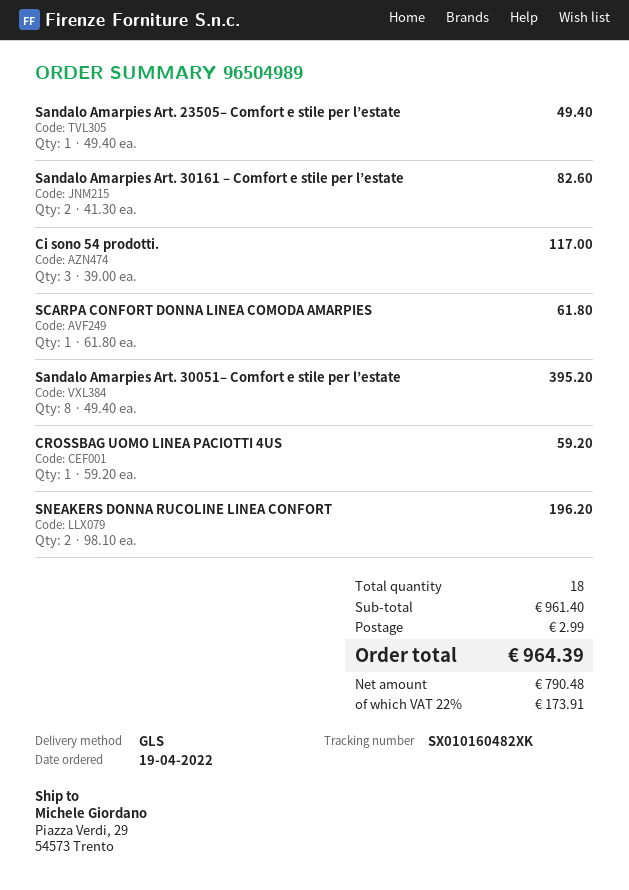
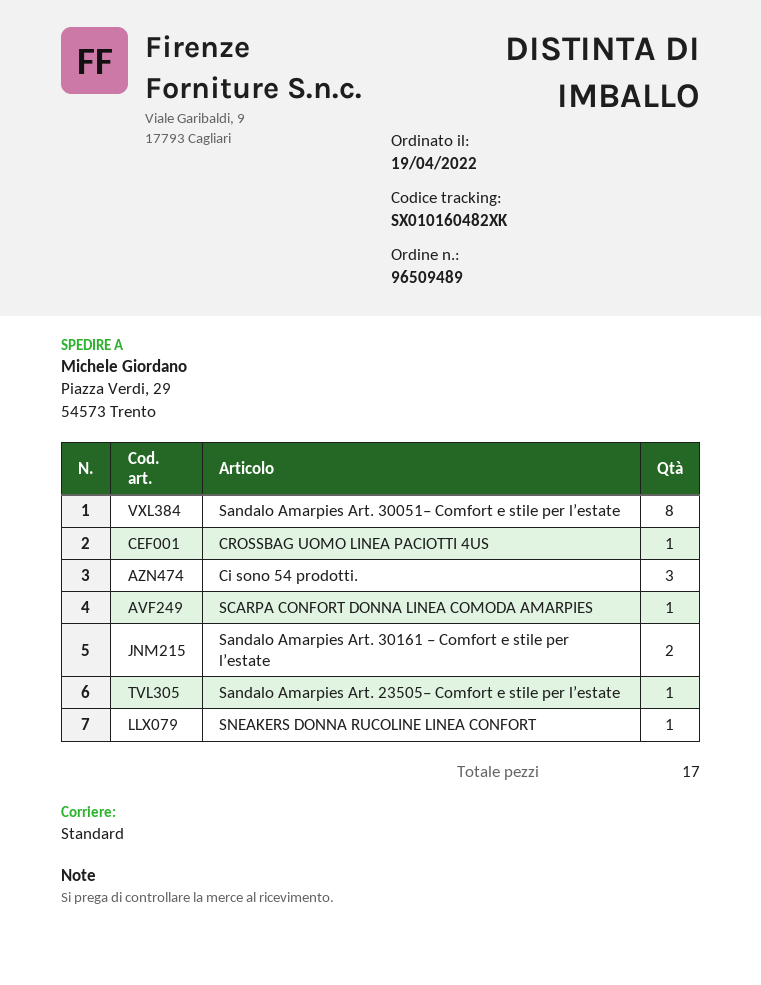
order number: 96504989 -> 96509489
shipping method: GLS -> standard
SNEAKERS DONNA RUCOLINE LINEA CONFORT: 2 -> 1
total quantity: 18 -> 17

